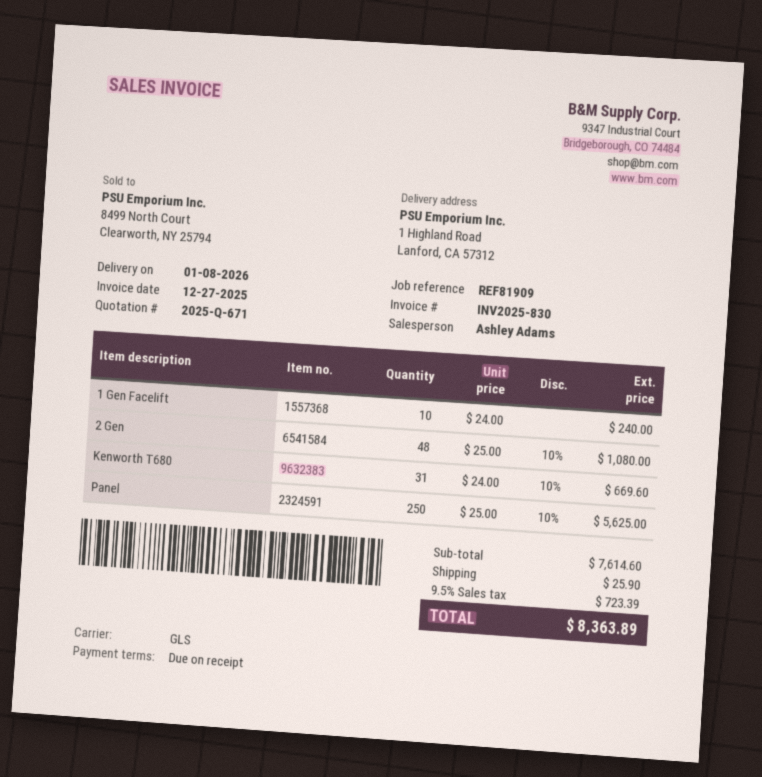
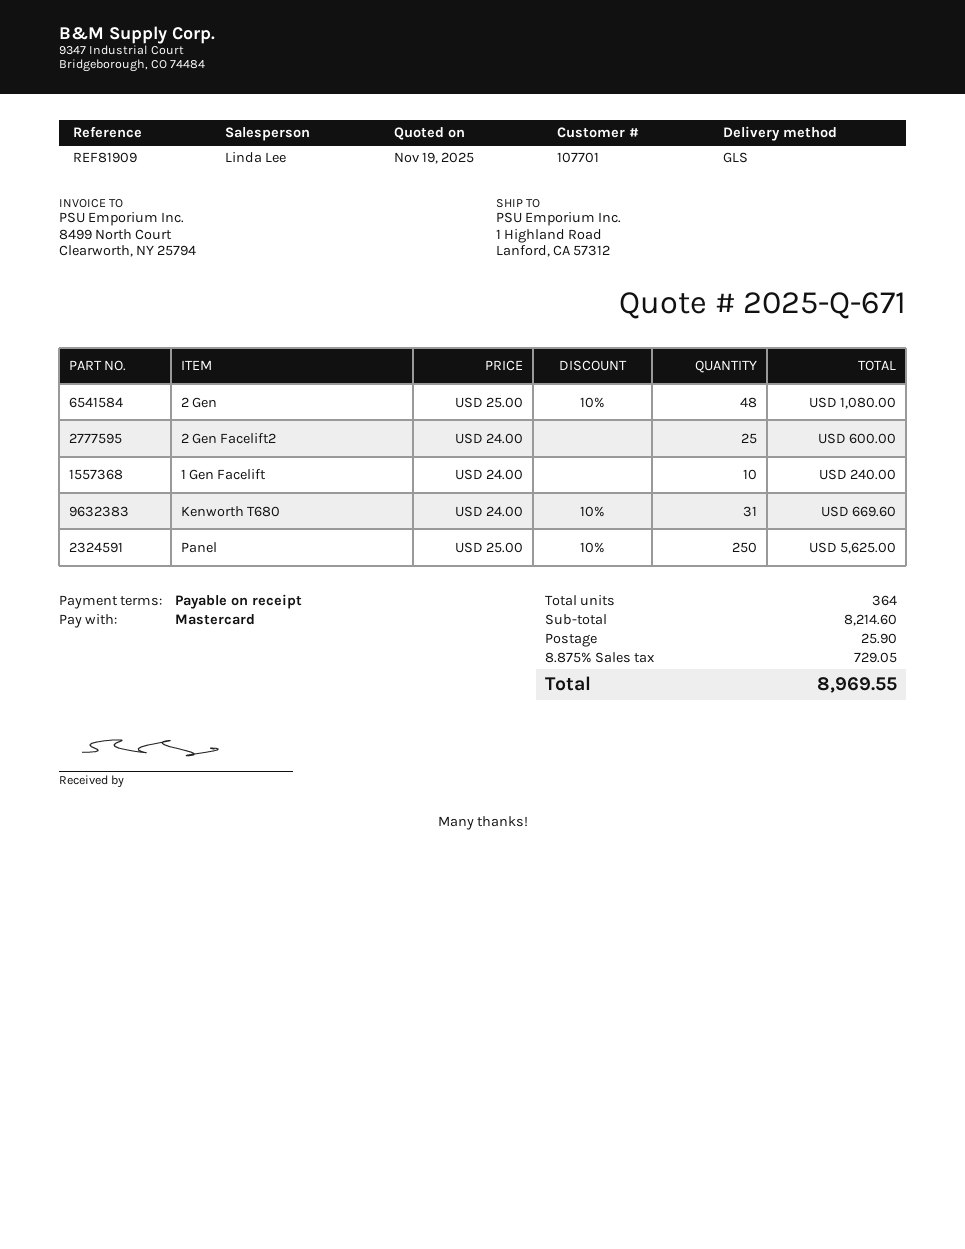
sales rep: Ashley Adams -> Linda Lee
2 Gen Facelift2: none -> 25 x 24.00 = 600.00
subtotal: 7614.60 -> 8214.60
tax: 9.5% = 723.39 -> 8.875% = 729.05
total: 8363.89 -> 8969.55

